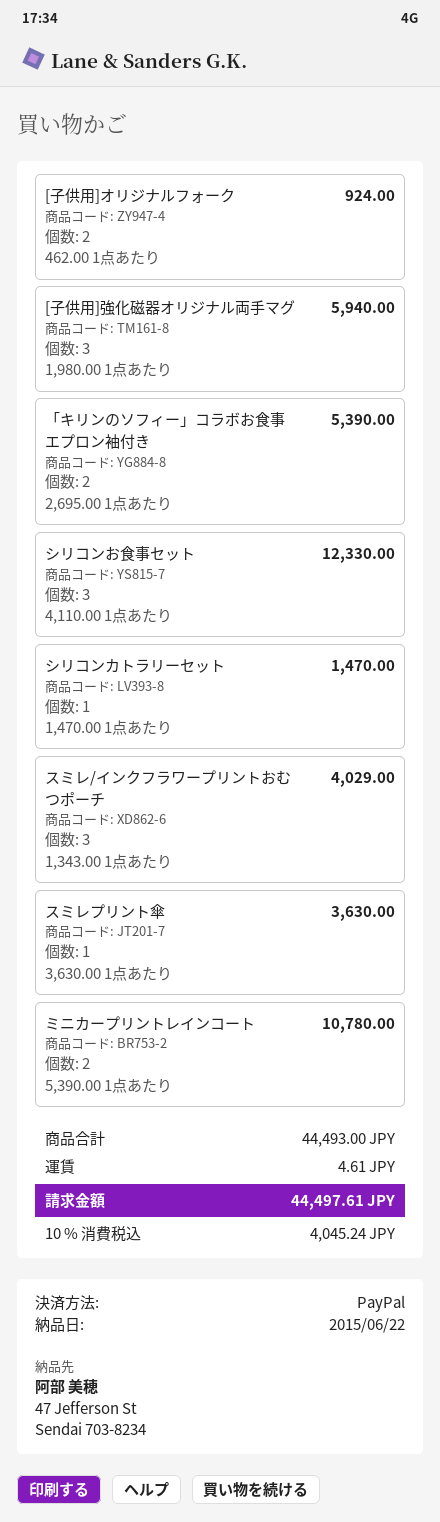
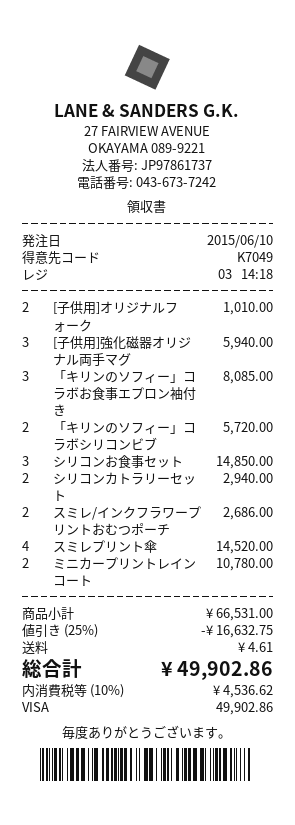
payment method: PayPal -> Visa
[子供用]オリジナルフォーク: 2 for 924.00 -> 2 for 1010.00
「キリンのソフィー」コラボお食事エプロン袖付き: 2 for 5390.00 -> 3 for 8085.00
シリコンお食事セット: 3 for 12330.00 -> 3 for 14850.00
シリコンカトラリーセット: 1 for 1470.00 -> 2 for 2940.00
スミレ/インクフラワープリントおむつポーチ: 3 for 4029.00 -> 2 for 2686.00
スミレプリント傘: 1 for 3630.00 -> 4 for 14520.00
「キリンのソフィー」コラボシリコンビブ: none -> 2 for 5720.00
subtotal: 44493.00 -> 66531.00
discount: none -> 25% = 16632.75
tax: 10% = 4045.24 -> 10% = 4536.62
total: 44497.61 -> 49902.86

